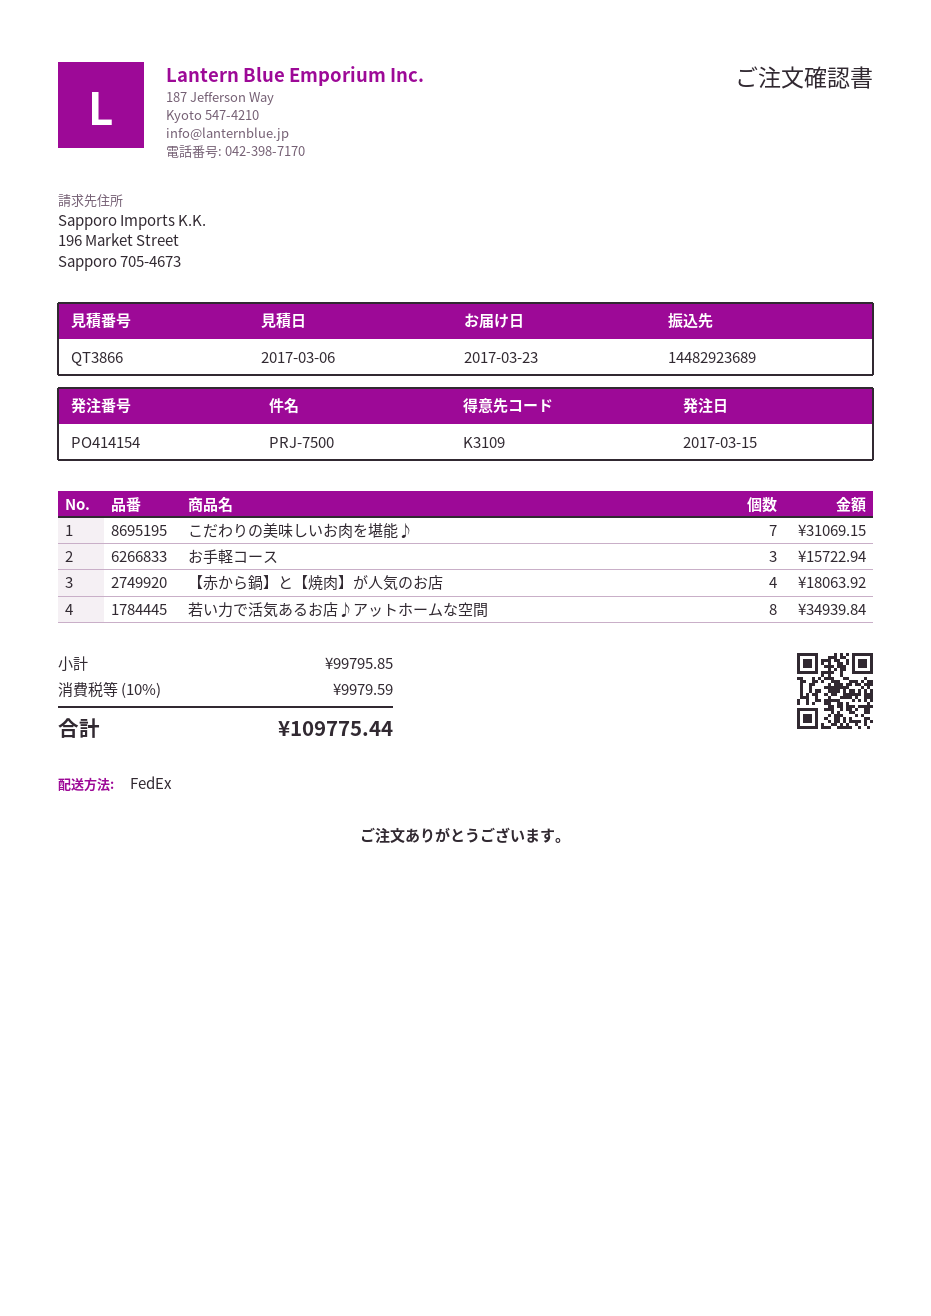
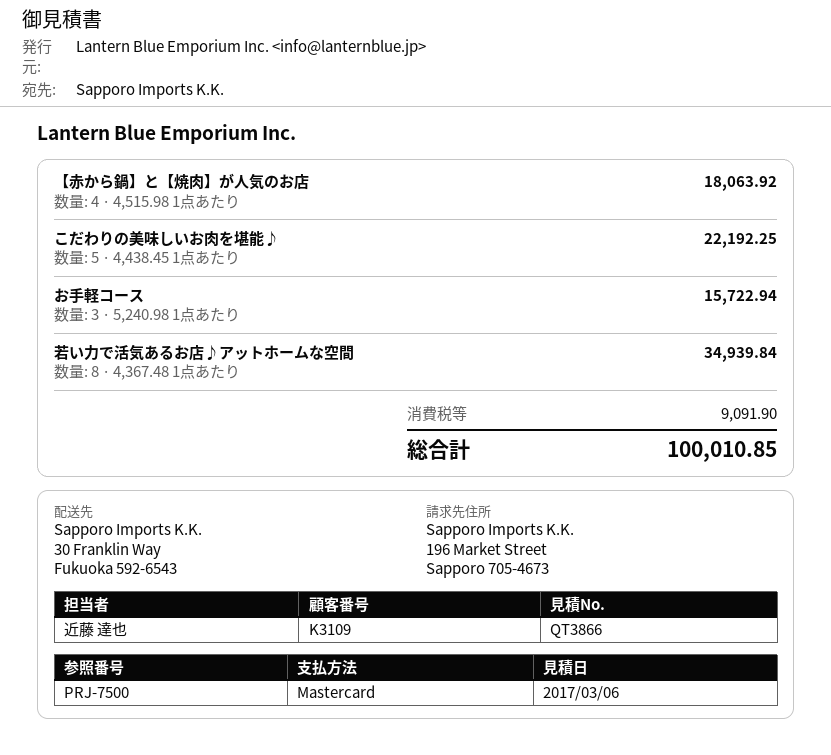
こだわりの美味しいお肉を堪能♪: 7 for 31069.15 -> 5 for 22192.25
tax: 9979.59 -> 9091.90
total: 109775.44 -> 100010.85

